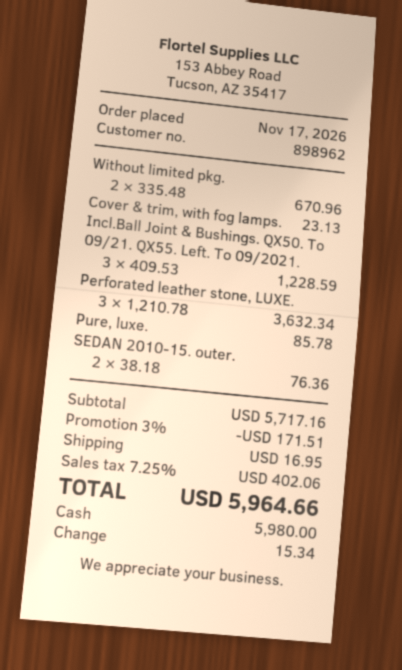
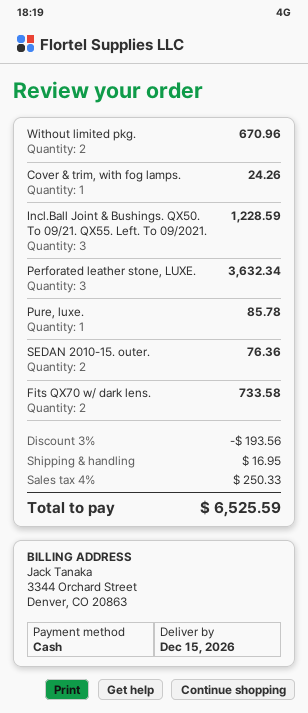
Cover & trim, with fog lamps.: 1 for 23.13 -> 1 for 24.26
Fits QX70 w/ dark lens.: none -> 2 for 733.58
discount: 3% = 171.51 -> 3% = 193.56
tax: 7.25% = 402.06 -> 4% = 250.33
total: 5964.66 -> 6525.59

